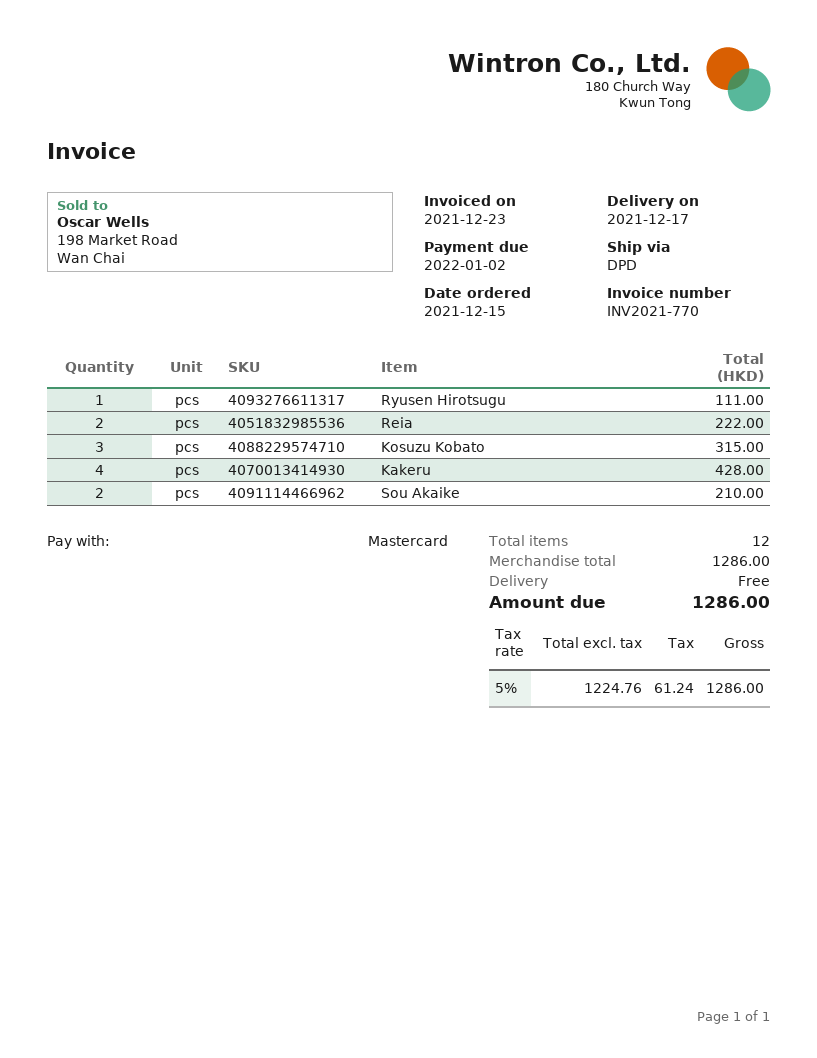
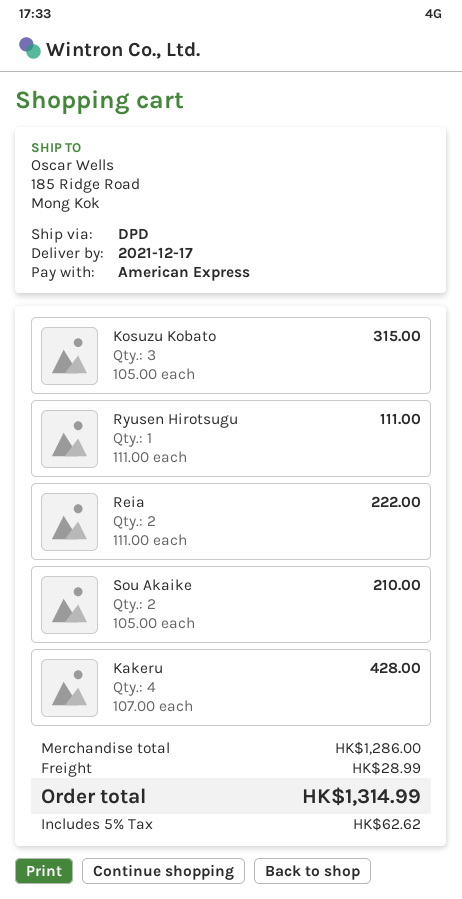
payment method: Mastercard -> American Express
shipping: 0.00 -> 28.99
tax: 5% = 61.24 -> 5% = 62.62
total: 1286.00 -> 1314.99

